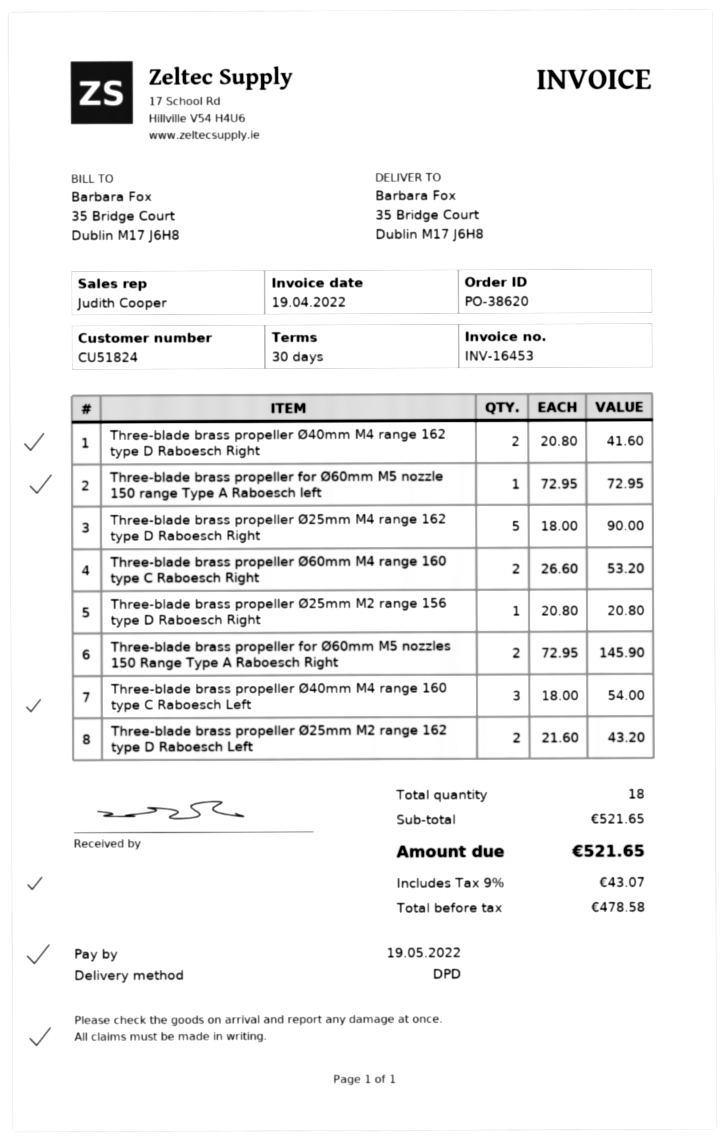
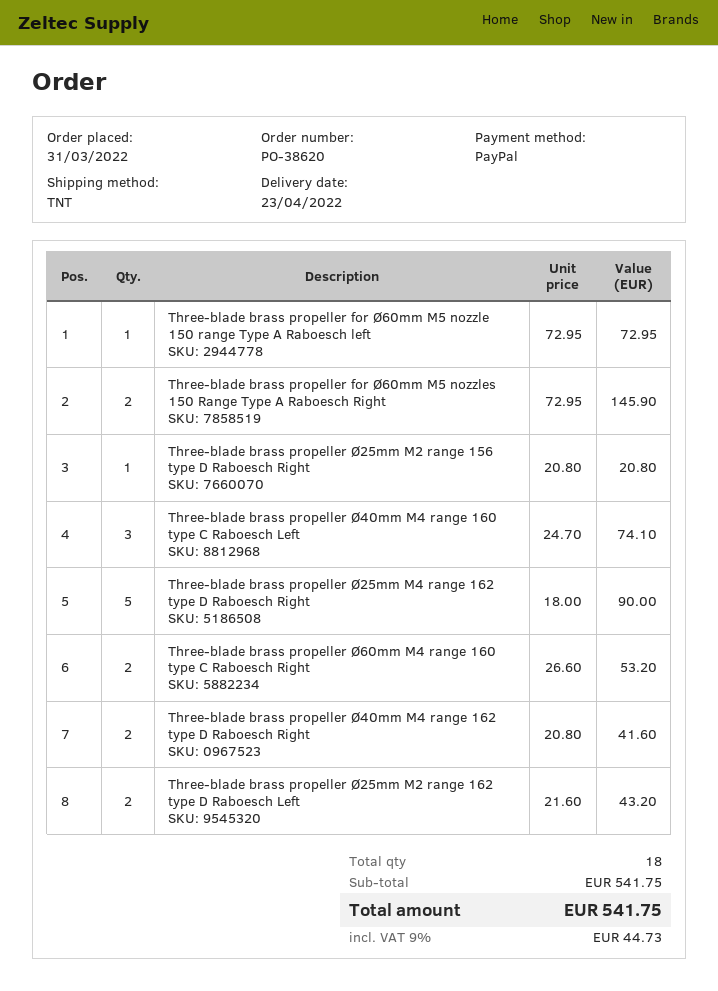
shipping method: DPD -> TNT
Three-blade brass propeller Ø40mm M4 range 160 type C Raboesch Left: 3 x 18.00 = 54.00 -> 3 x 24.70 = 74.10
subtotal: 521.65 -> 541.75
tax: 9% = 43.07 -> 9% = 44.73
total: 521.65 -> 541.75

